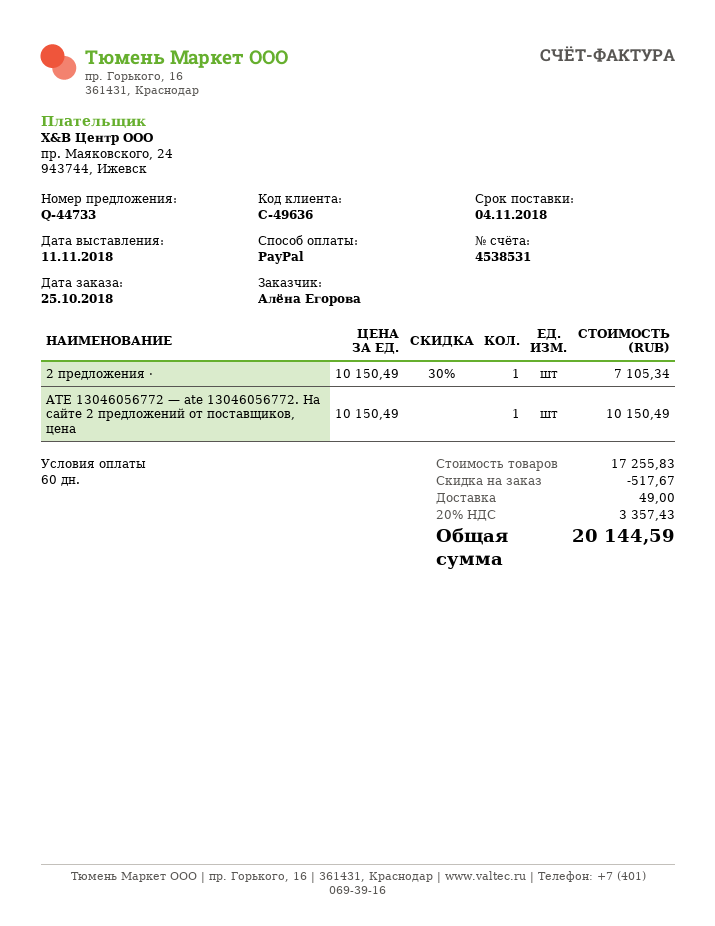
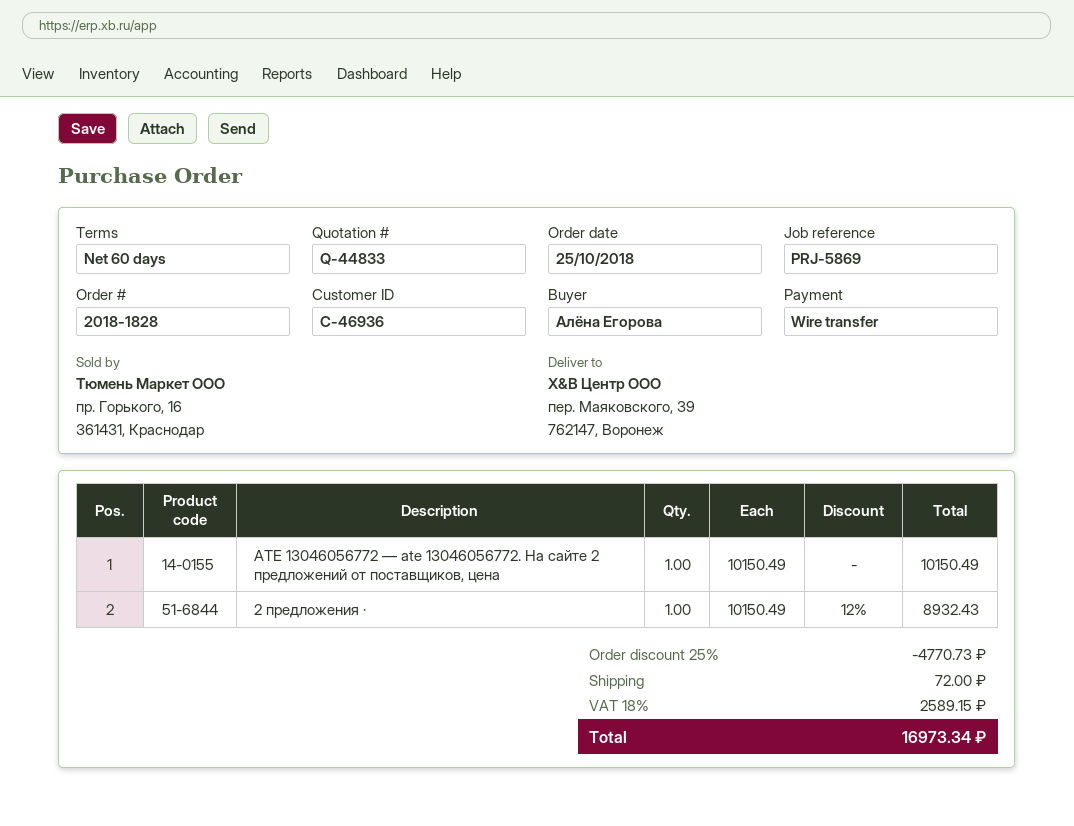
quote number: Q-44733 -> Q-44833
customer number: C-49636 -> C-46936
payment method: PayPal -> bank transfer
2 предложения ·: 1 x 10150.49 - 30% = 7105.34 -> 1 x 10150.49 - 12% = 8932.43
discount: 517.67 -> 4770.73
shipping: 49.00 -> 72.00
tax: 20% = 3357.43 -> 18% = 2589.15
total: 20144.59 -> 16973.34

